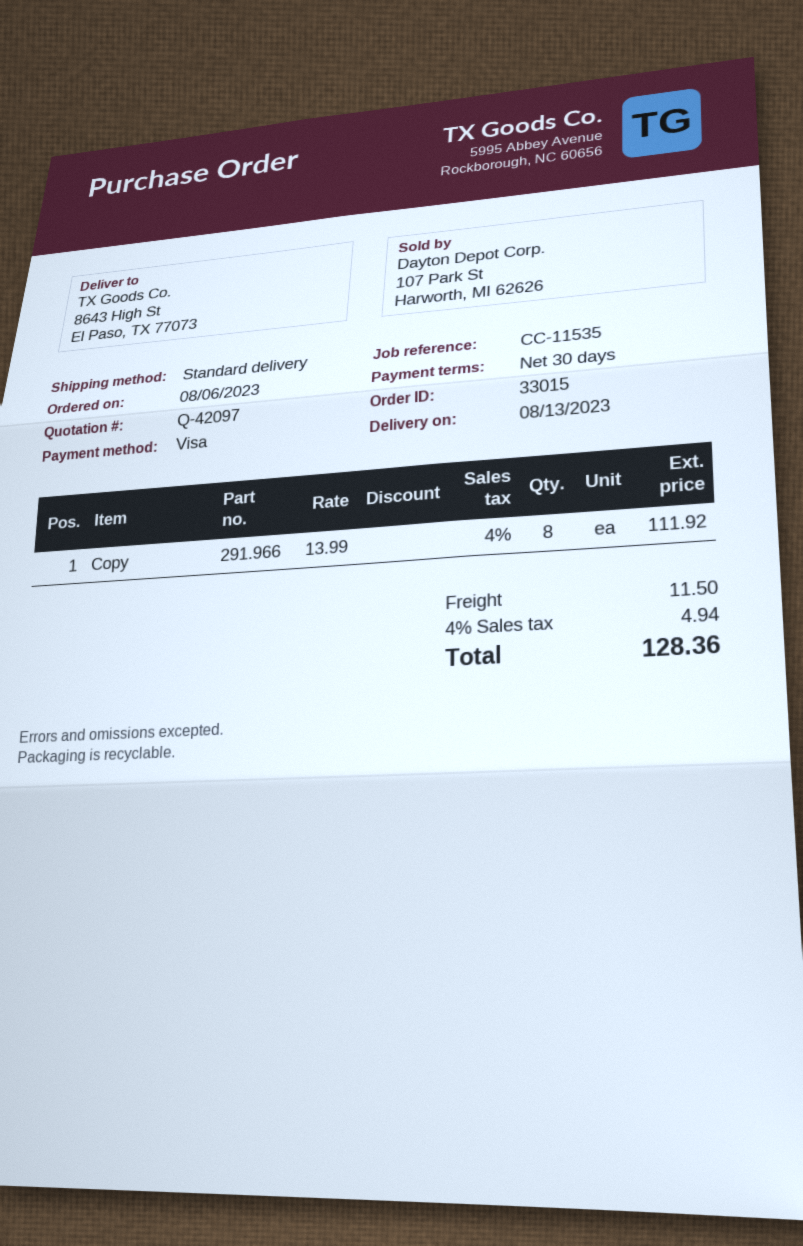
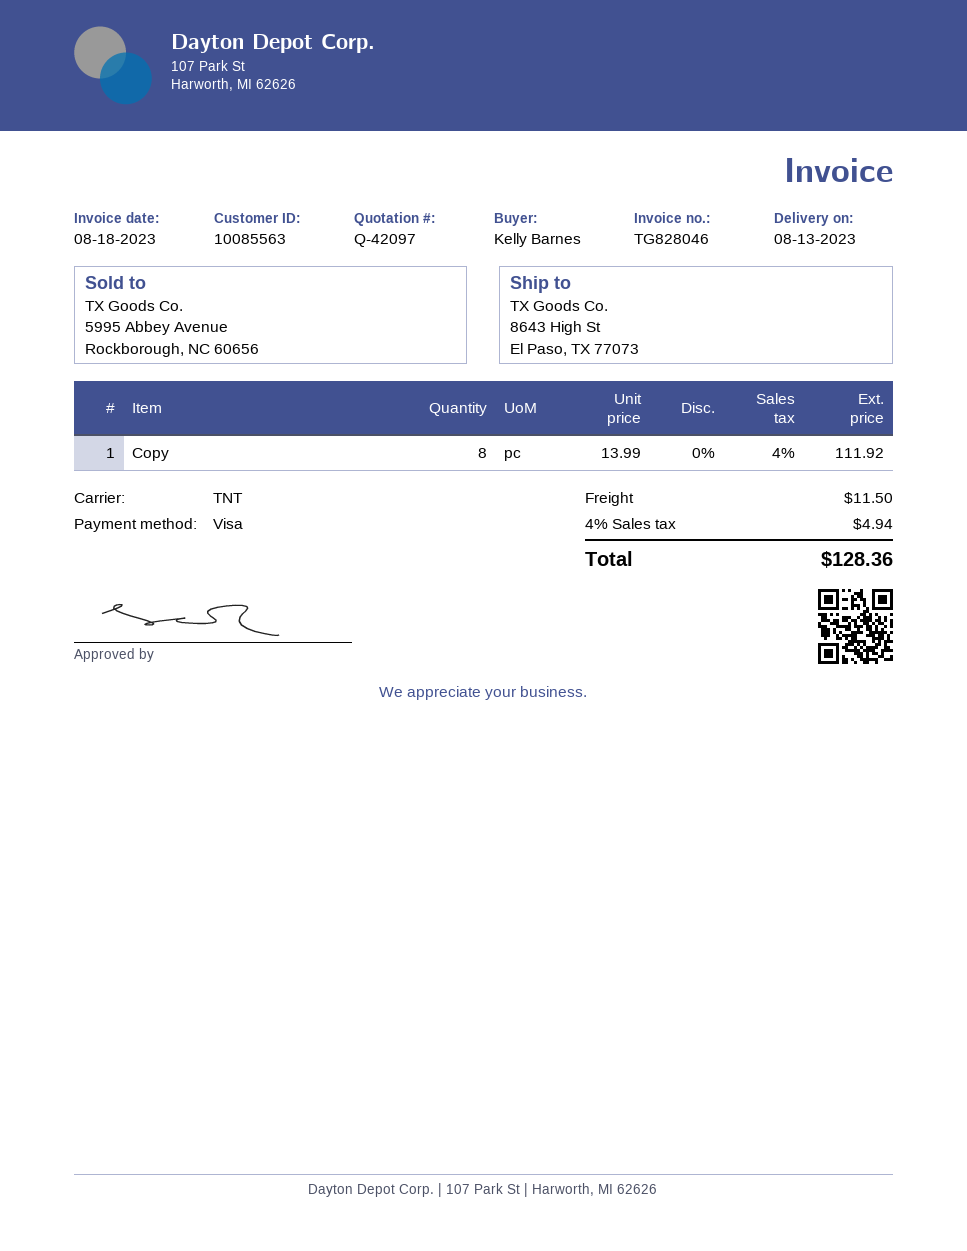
shipping method: standard -> TNT

